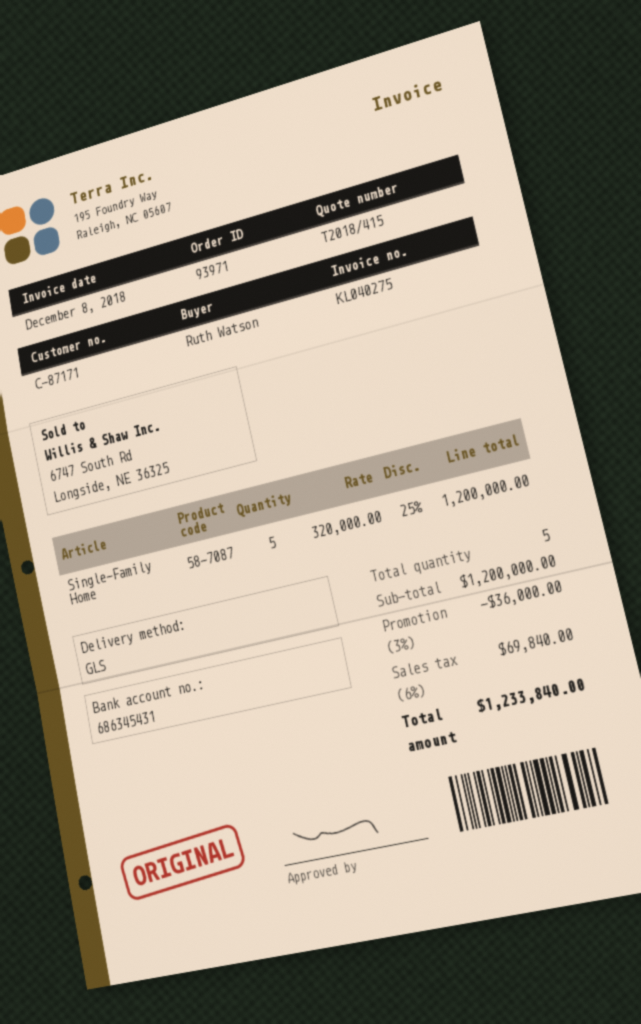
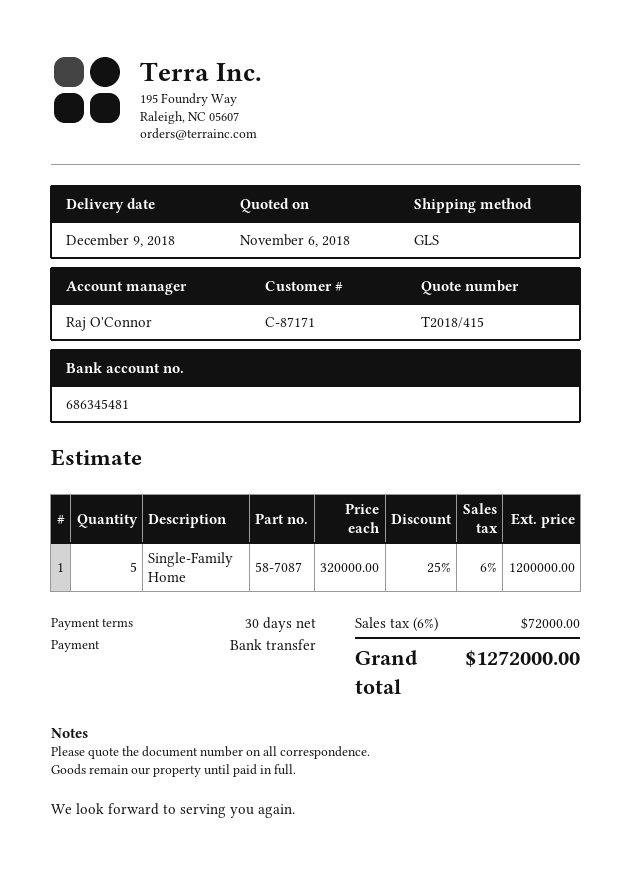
bank account: 686345431 -> 686345481
discount: 3% = 36000.00 -> none
tax: 6% = 69840.00 -> 6% = 72000.00
total: 1233840.00 -> 1272000.00

